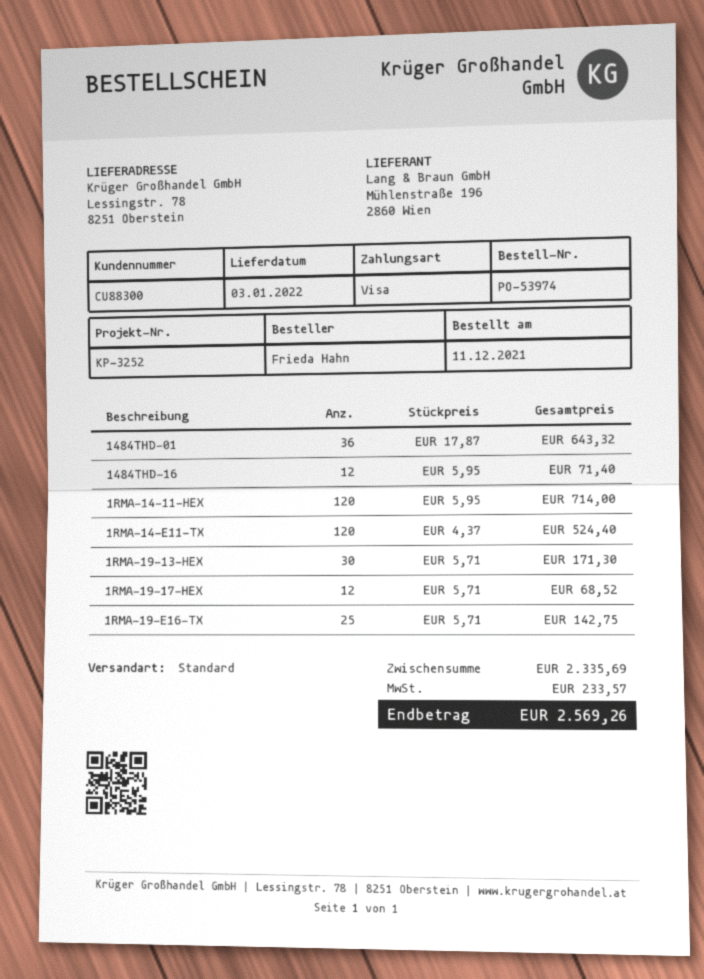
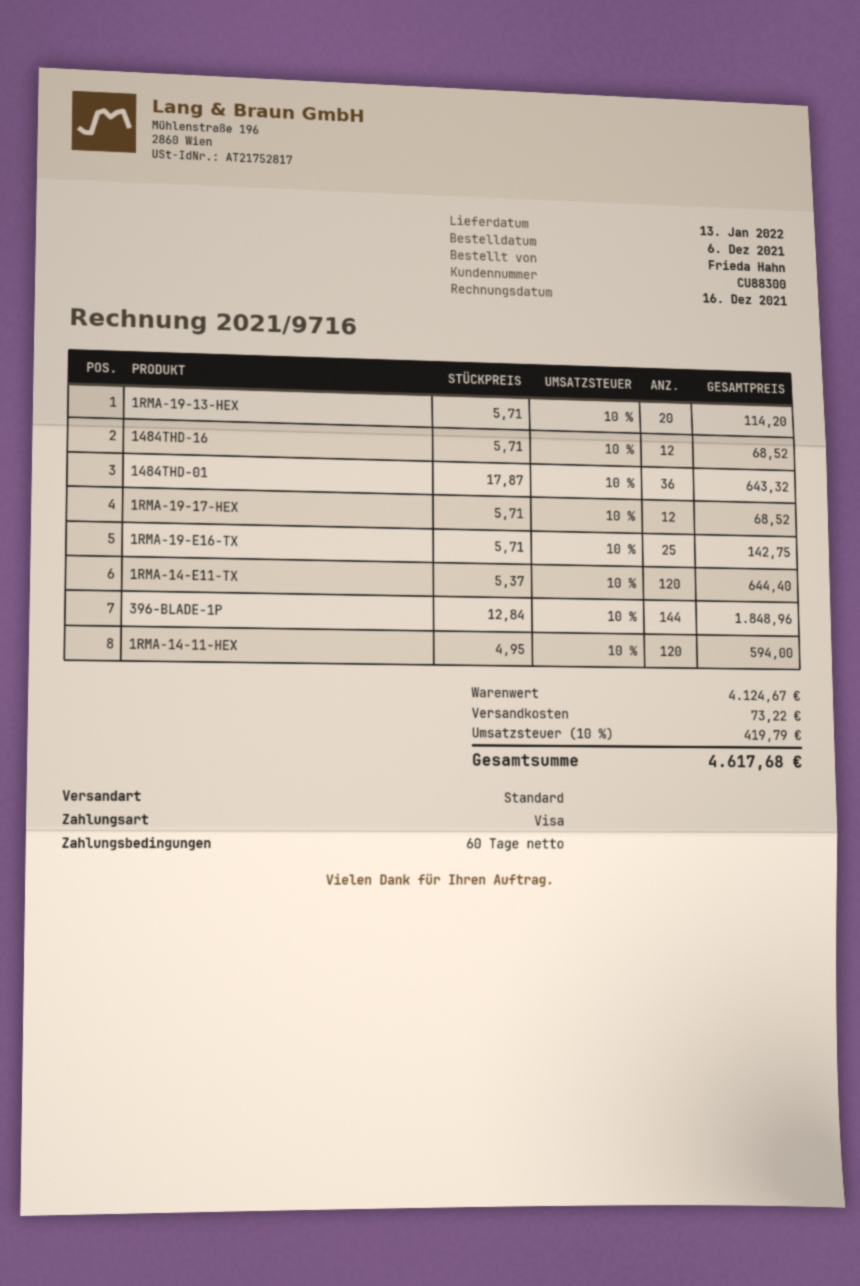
order date: 2021-12-11 -> 2021-12-06
delivery date: 2022-01-03 -> 2022-01-13
1484THD-16: 12 x 5.95 = 71.40 -> 12 x 5.71 = 68.52
1RMA-14-11-HEX: 120 x 5.95 = 714.00 -> 120 x 4.95 = 594.00
1RMA-14-E11-TX: 120 x 4.37 = 524.40 -> 120 x 5.37 = 644.40
1RMA-19-13-HEX: 30 x 5.71 = 171.30 -> 20 x 5.71 = 114.20
396-BLADE-1P: none -> 144 x 12.84 = 1848.96
subtotal: 2335.69 -> 4124.67
shipping: none -> 73.22
tax: 233.57 -> 419.79
total: 2569.26 -> 4617.68

